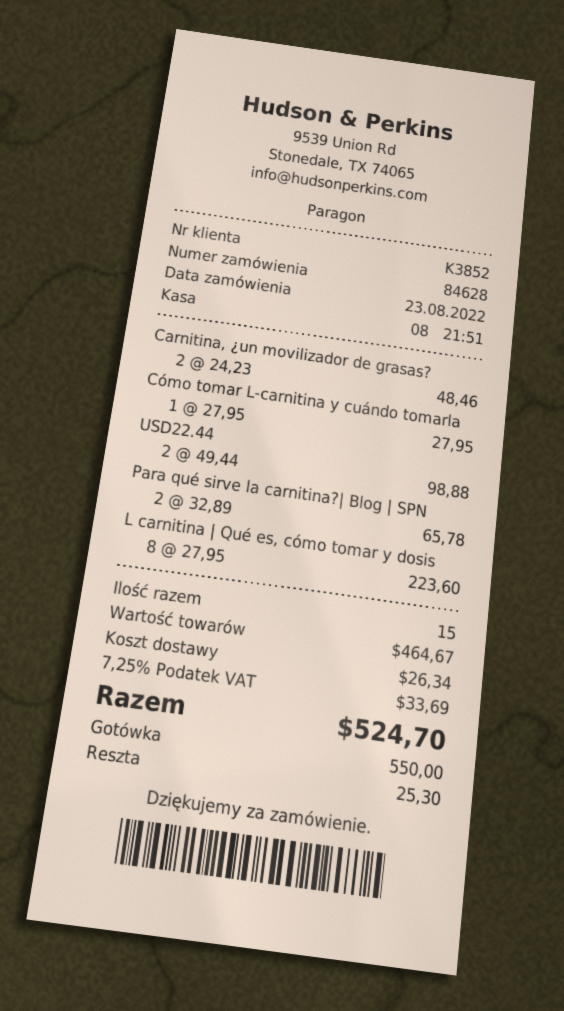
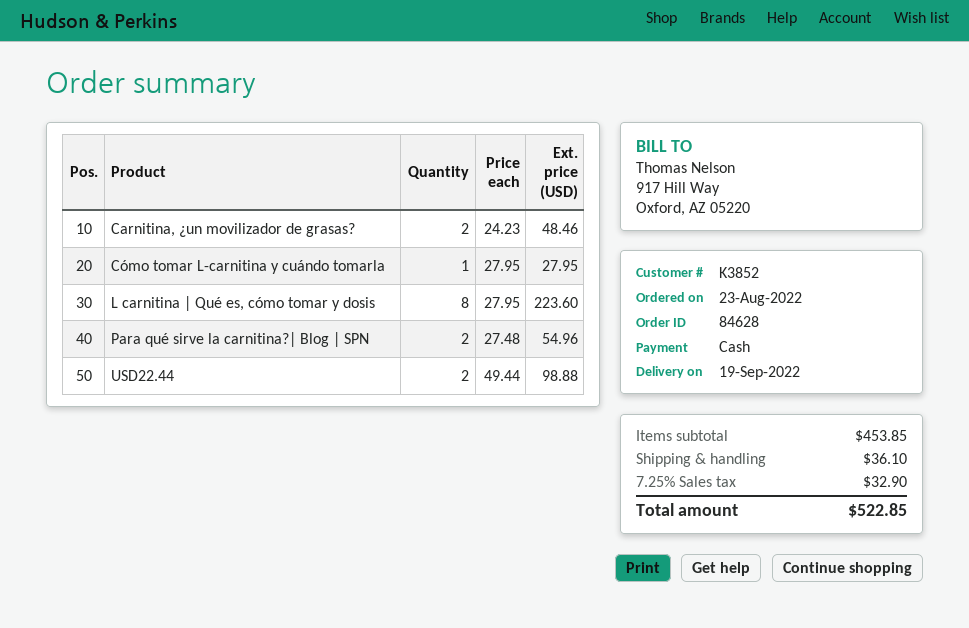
Para qué sirve la carnitina?| Blog | SPN: 2 x 32.89 = 65.78 -> 2 x 27.48 = 54.96
subtotal: 464.67 -> 453.85
shipping: 26.34 -> 36.10
tax: 7.25% = 33.69 -> 7.25% = 32.90
total: 524.70 -> 522.85

